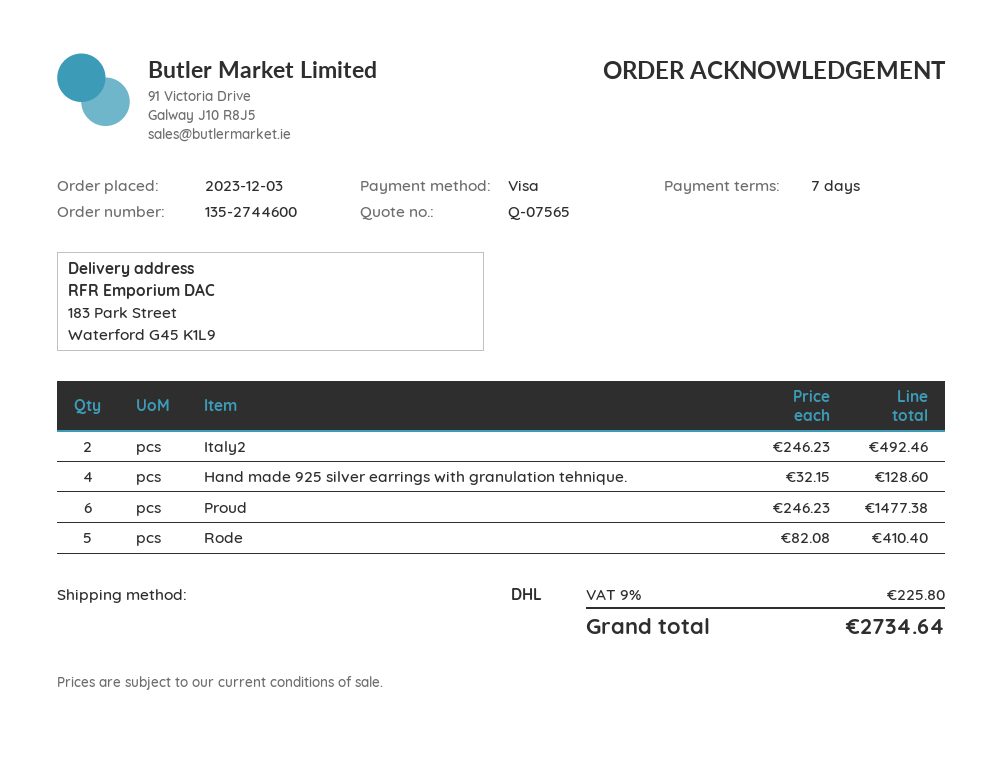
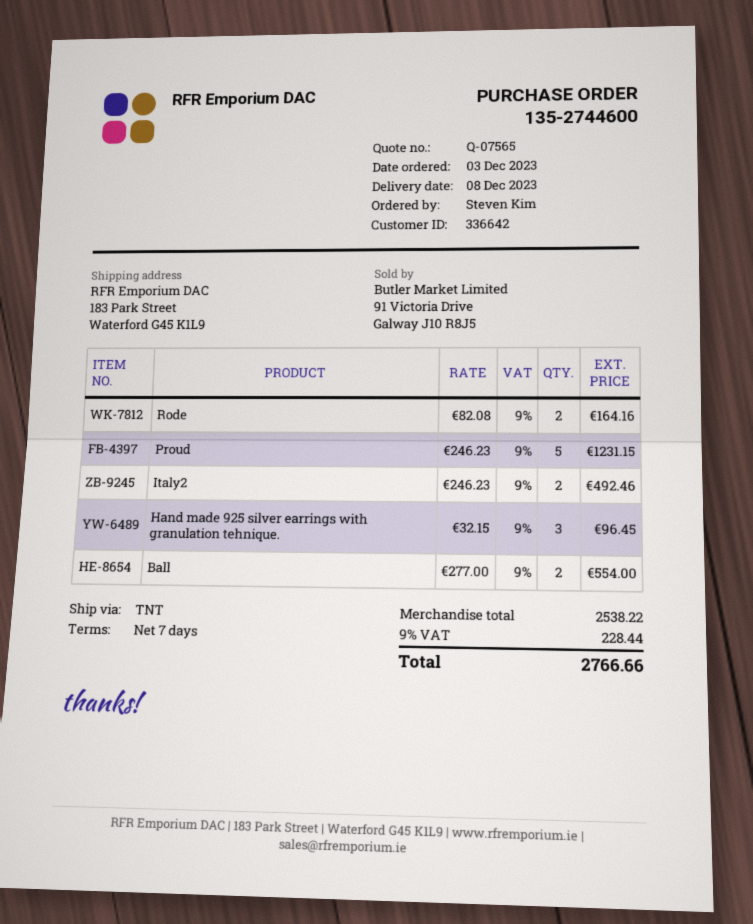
shipping method: DHL -> TNT
Hand made 925 silver earrings with granulation tehnique.: 4 x 32.15 = 128.60 -> 3 x 32.15 = 96.45
Proud: 6 x 246.23 = 1477.38 -> 5 x 246.23 = 1231.15
Rode: 5 x 82.08 = 410.40 -> 2 x 82.08 = 164.16
Ball: none -> 2 x 277.00 = 554.00
tax: 9% = 225.80 -> 9% = 228.44
total: 2734.64 -> 2766.66

